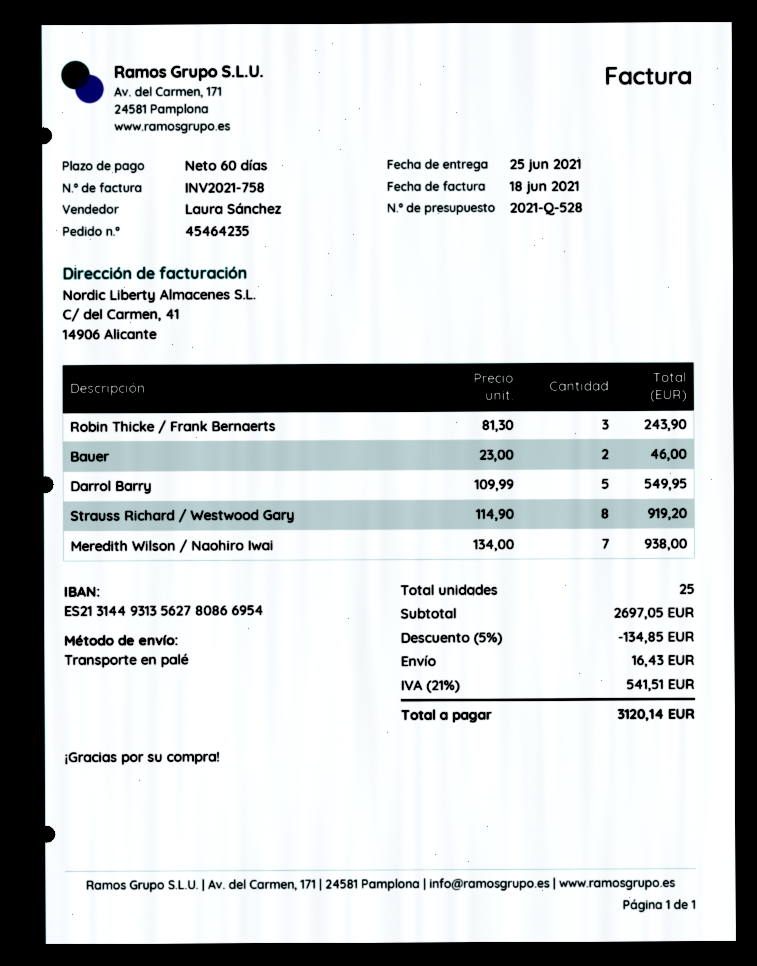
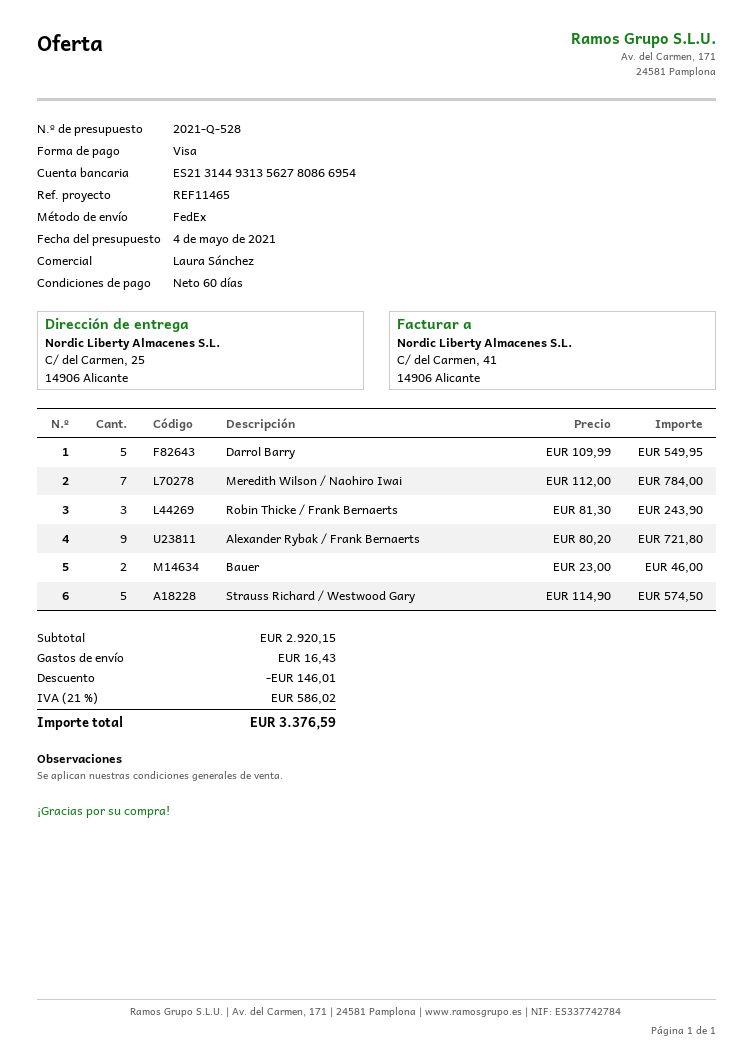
shipping method: pallet freight -> FedEx
Strauss Richard / Westwood Gary: 8 x 114.90 = 919.20 -> 5 x 114.90 = 574.50
Meredith Wilson / Naohiro Iwai: 7 x 134.00 = 938.00 -> 7 x 112.00 = 784.00
Alexander Rybak / Frank Bernaerts: none -> 9 x 80.20 = 721.80
subtotal: 2697.05 -> 2920.15
discount: 134.85 -> 146.01
tax: 21% = 541.51 -> 21% = 586.02
total: 3120.14 -> 3376.59

